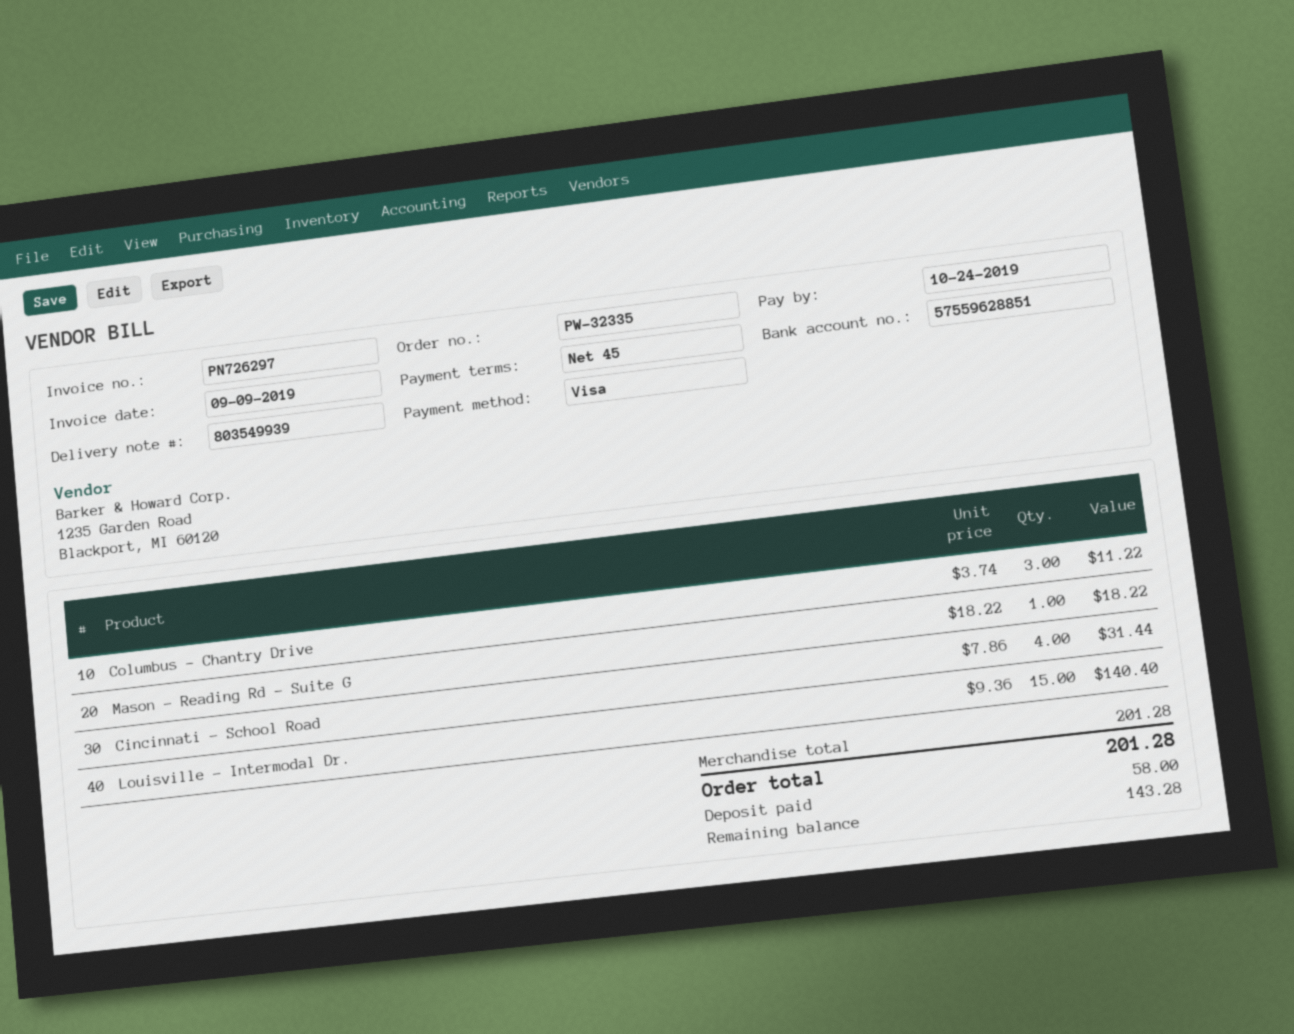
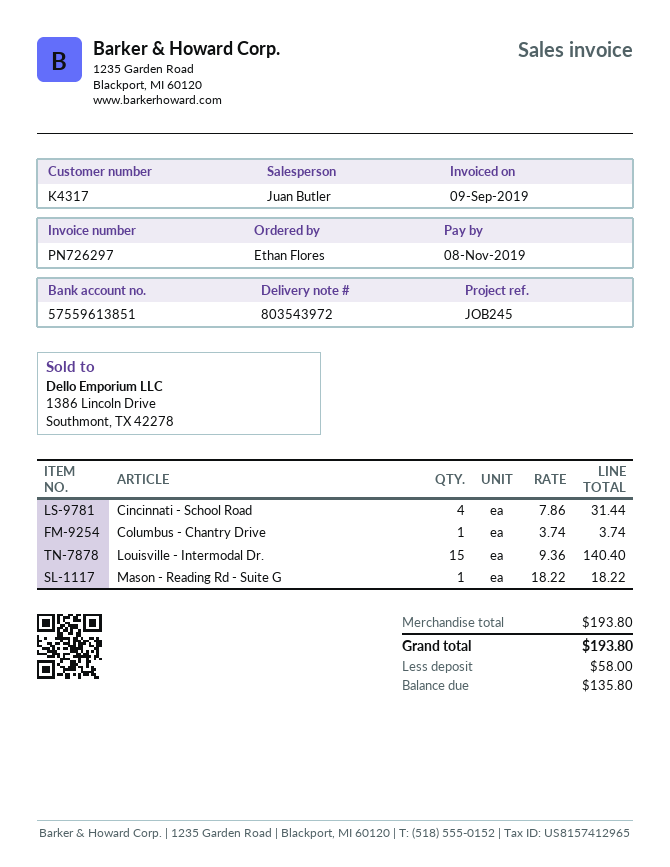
delivery note number: 803549939 -> 803543972
due date: 2019-10-24 -> 2019-11-08
bank account: 57559628851 -> 57559613851
Columbus - Chantry Drive: 3 x 3.74 = 11.22 -> 1 x 3.74 = 3.74
subtotal: 201.28 -> 193.80
total: 201.28 -> 193.80
balance: 143.28 -> 135.80

